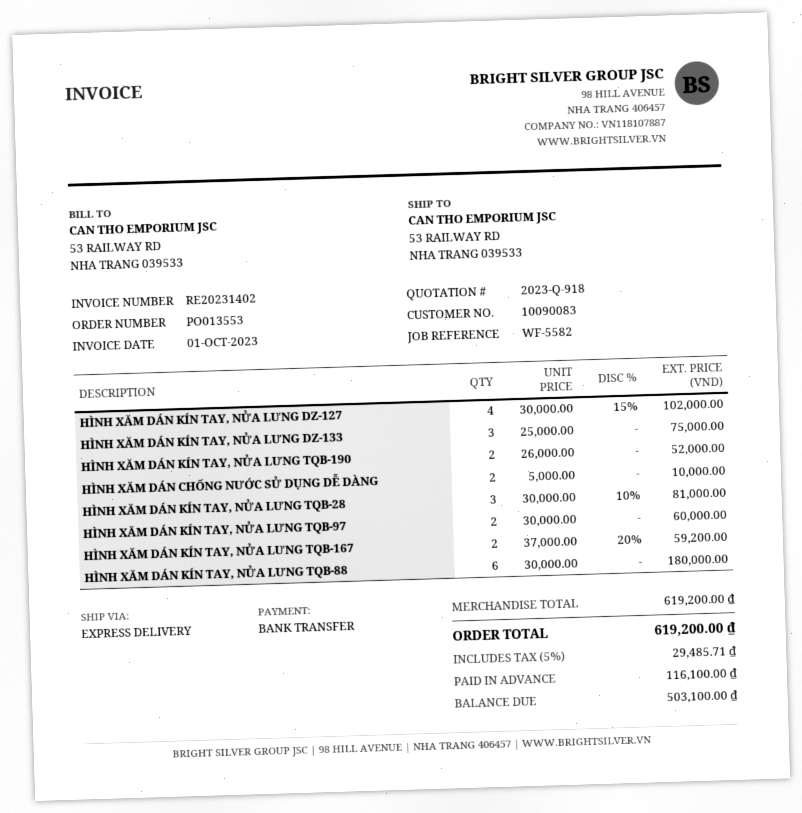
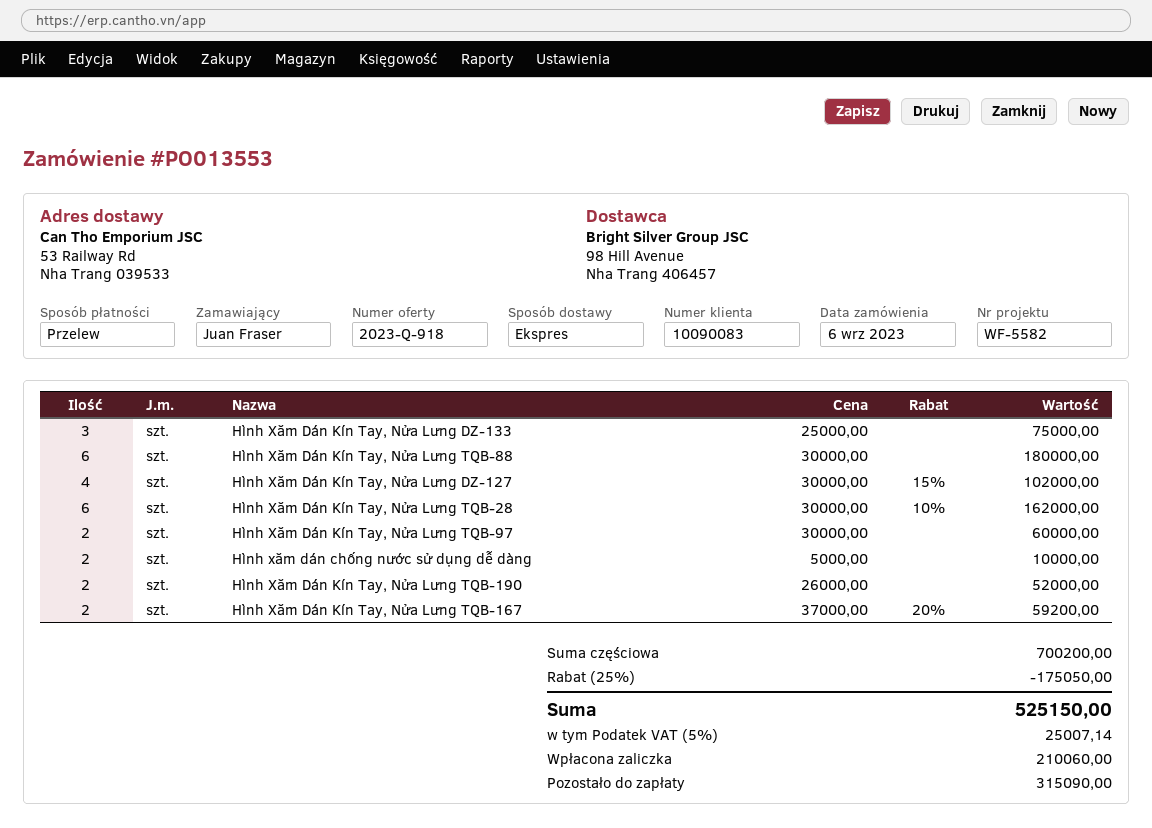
HÌNH XĂM DÁN KÍN TAY, NỬA LƯNG TQB-28: 3 x 30000.00 - 10% = 81000.00 -> 6 x 30000.00 - 10% = 162000.00
subtotal: 619200.00 -> 700200.00
discount: none -> 25% = 175050.00
tax: 5% = 29485.71 -> 5% = 25007.14
total: 619200.00 -> 525150.00
deposit: 116100.00 -> 210060.00
balance: 503100.00 -> 315090.00

